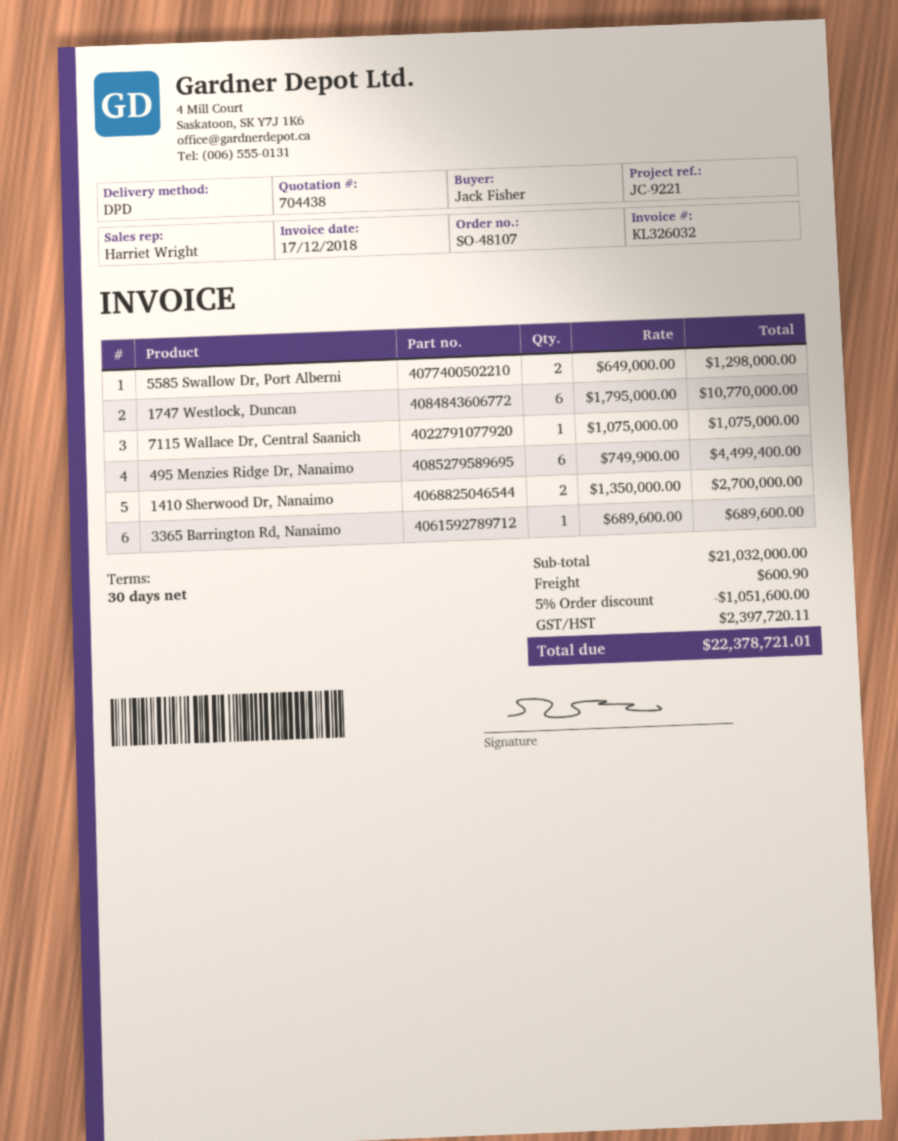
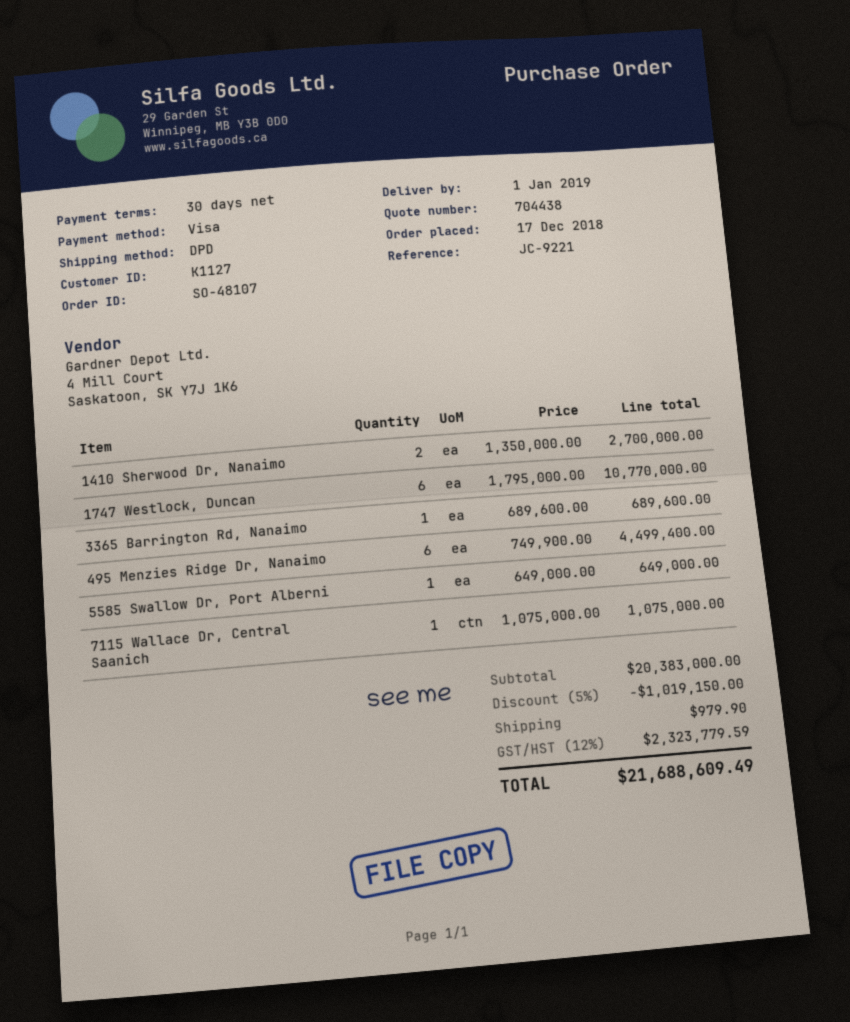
5585 Swallow Dr, Port Alberni: 2 x 649000.00 = 1298000.00 -> 1 x 649000.00 = 649000.00
subtotal: 21032000.00 -> 20383000.00
discount: 5% = 1051600.00 -> 5% = 1019150.00
shipping: 600.90 -> 979.90
tax: 2397720.11 -> 2323779.59
total: 22378721.01 -> 21688609.49

